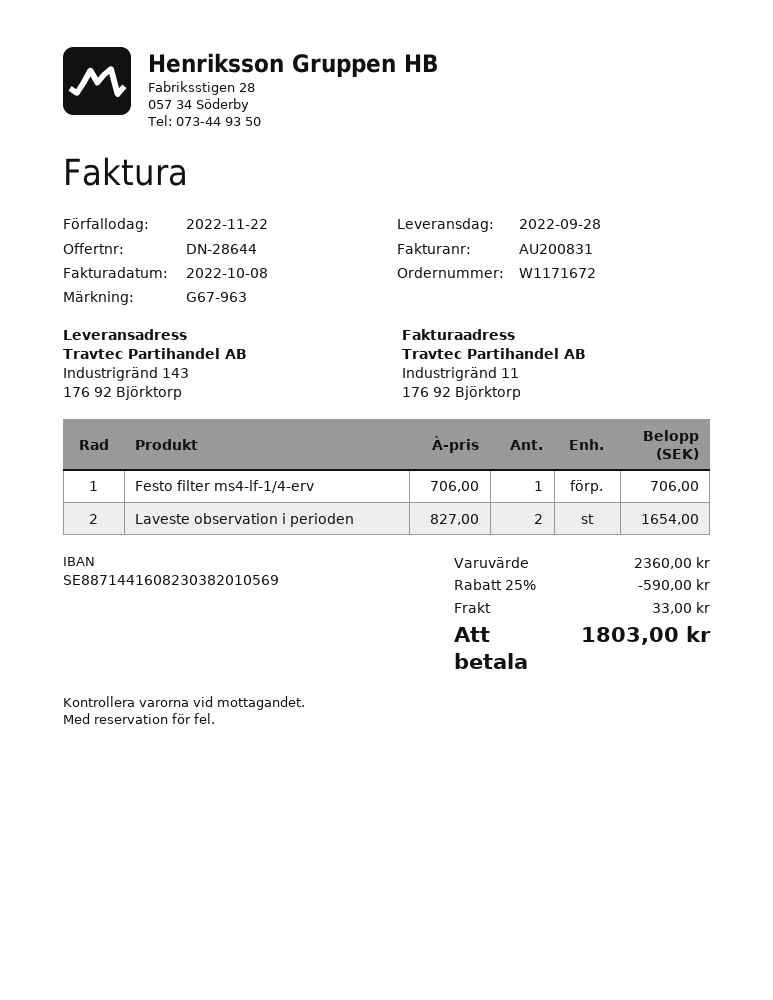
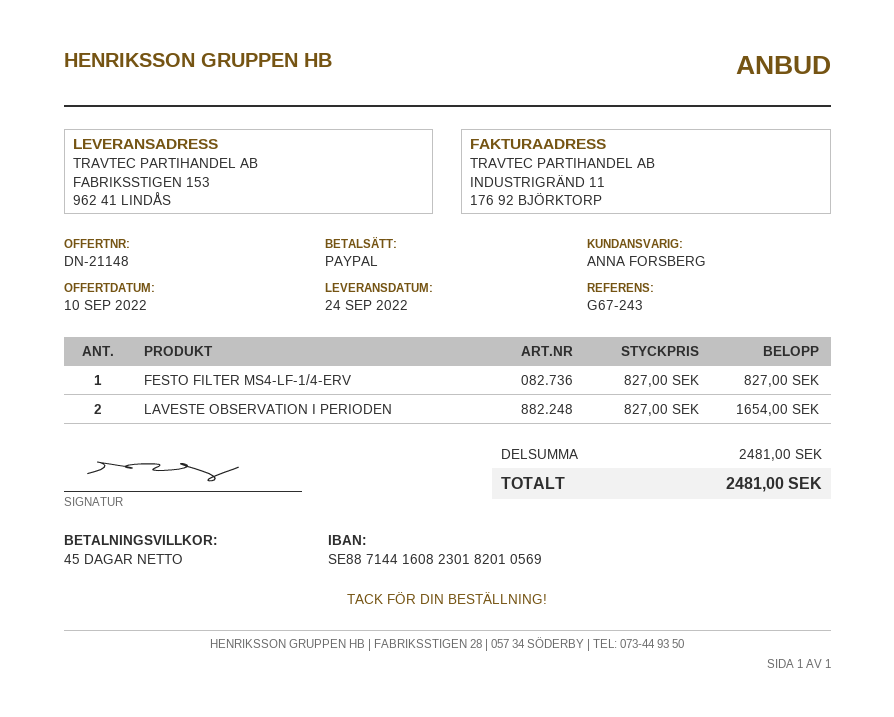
quote number: DN-28644 -> DN-21148
delivery date: 2022-09-28 -> 2022-09-24
reference: G67-963 -> G67-243
bank account: SE8871441608230382010569 -> SE8871441608230182010569
ship to: Industrigränd 143, 176 92 Björktorp -> FABRIKSSTIGEN 153, 962 41 LINDÅS
Festo filter ms4-lf-1/4-erv: 1 x 706.00 = 706.00 -> 1 x 827.00 = 827.00
subtotal: 2360.00 -> 2481.00
discount: 25% = 590.00 -> none
shipping: 33.00 -> none
total: 1803.00 -> 2481.00

